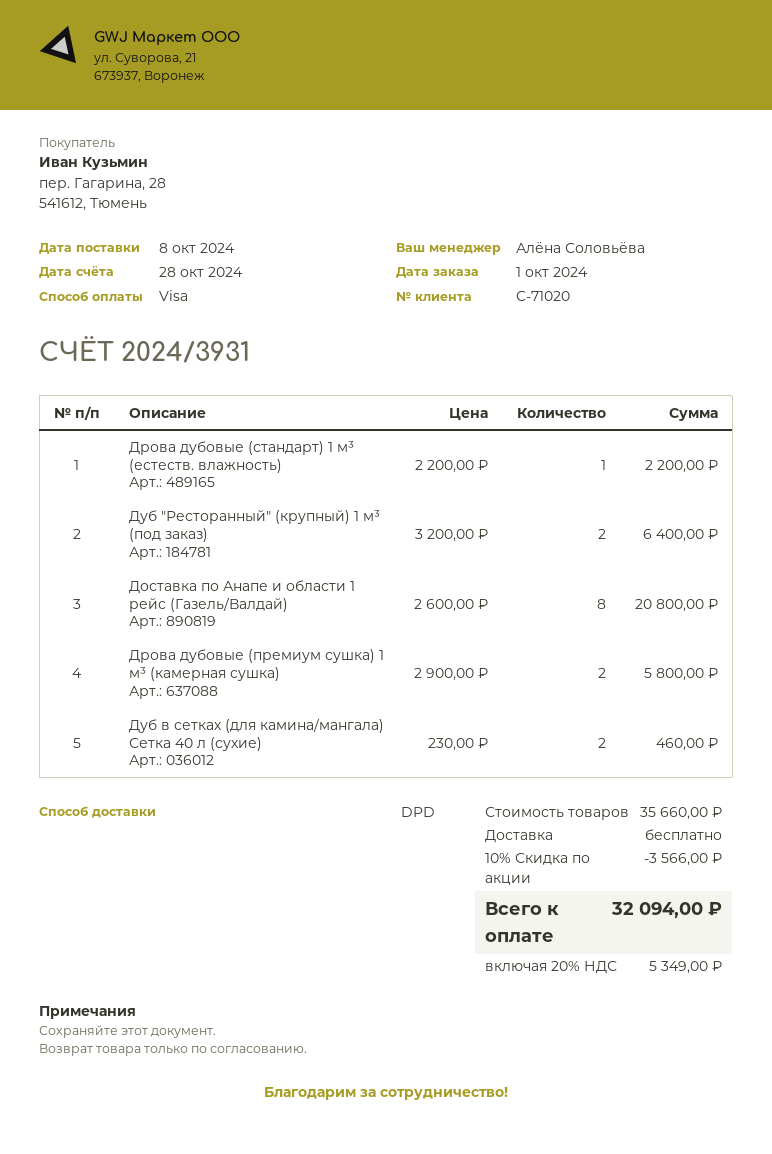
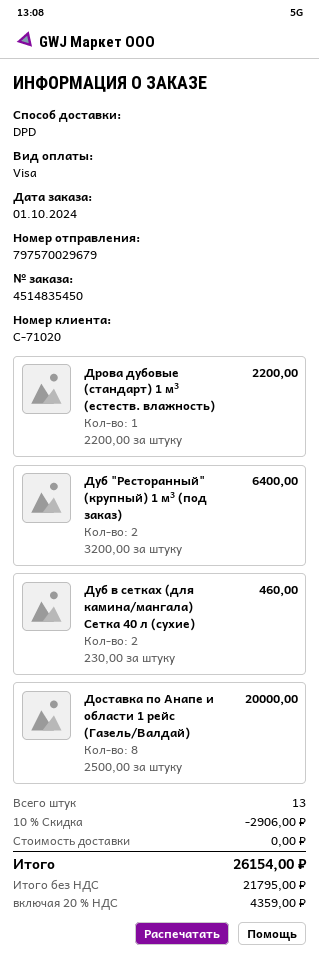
Доставка по Анапе и области 1 рейс (Газель/Валдай): 8 x 2600.00 = 20800.00 -> 8 x 2500.00 = 20000.00
Дрова дубовые (премиум сушка) 1 м³ (камерная сушка): 2 x 2900.00 = 5800.00 -> none
discount: 10% = 3566.00 -> 10% = 2906.00
tax: 20% = 5349.00 -> 20% = 4359.00
total: 32094.00 -> 26154.00

